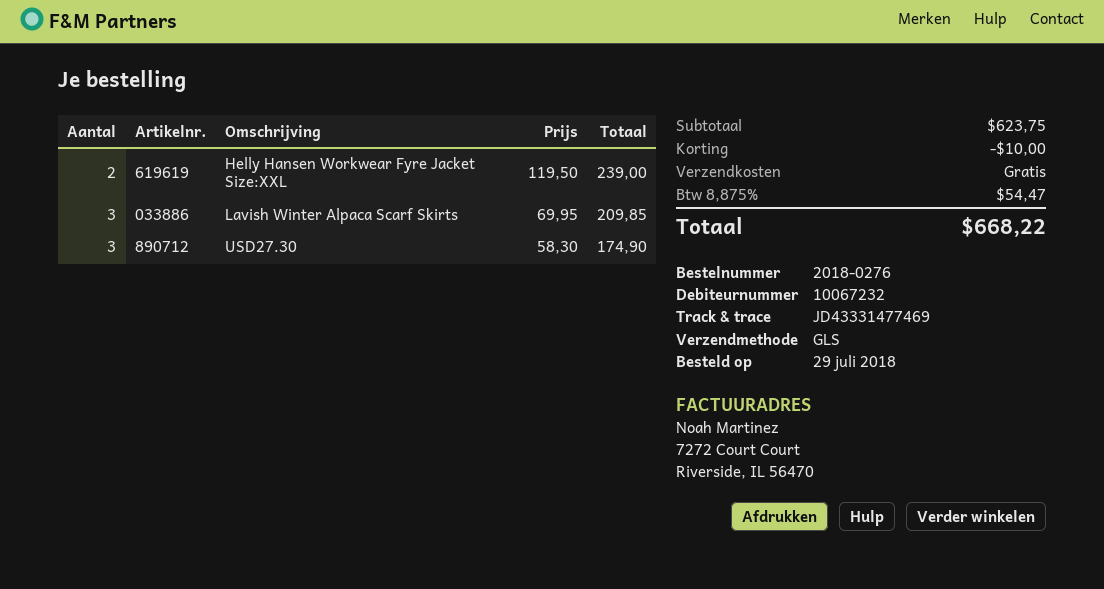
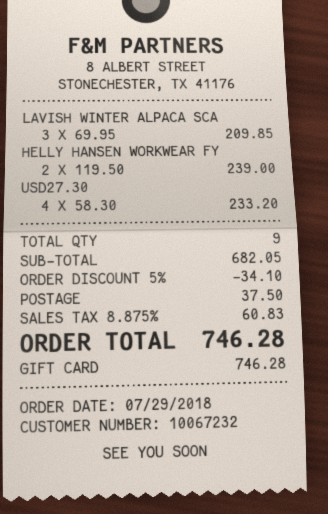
USD27.30: 3 x 58.30 = 174.90 -> 4 x 58.30 = 233.20
subtotal: 623.75 -> 682.05
discount: 10.00 -> 34.10
shipping: 0.00 -> 37.50
tax: 8.875% = 54.47 -> 8.875% = 60.83
total: 668.22 -> 746.28

